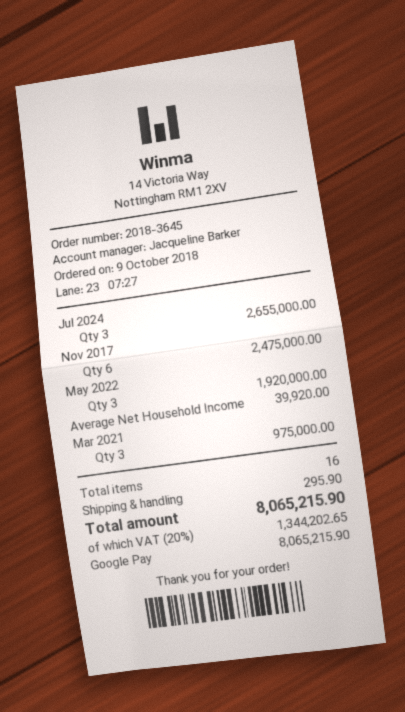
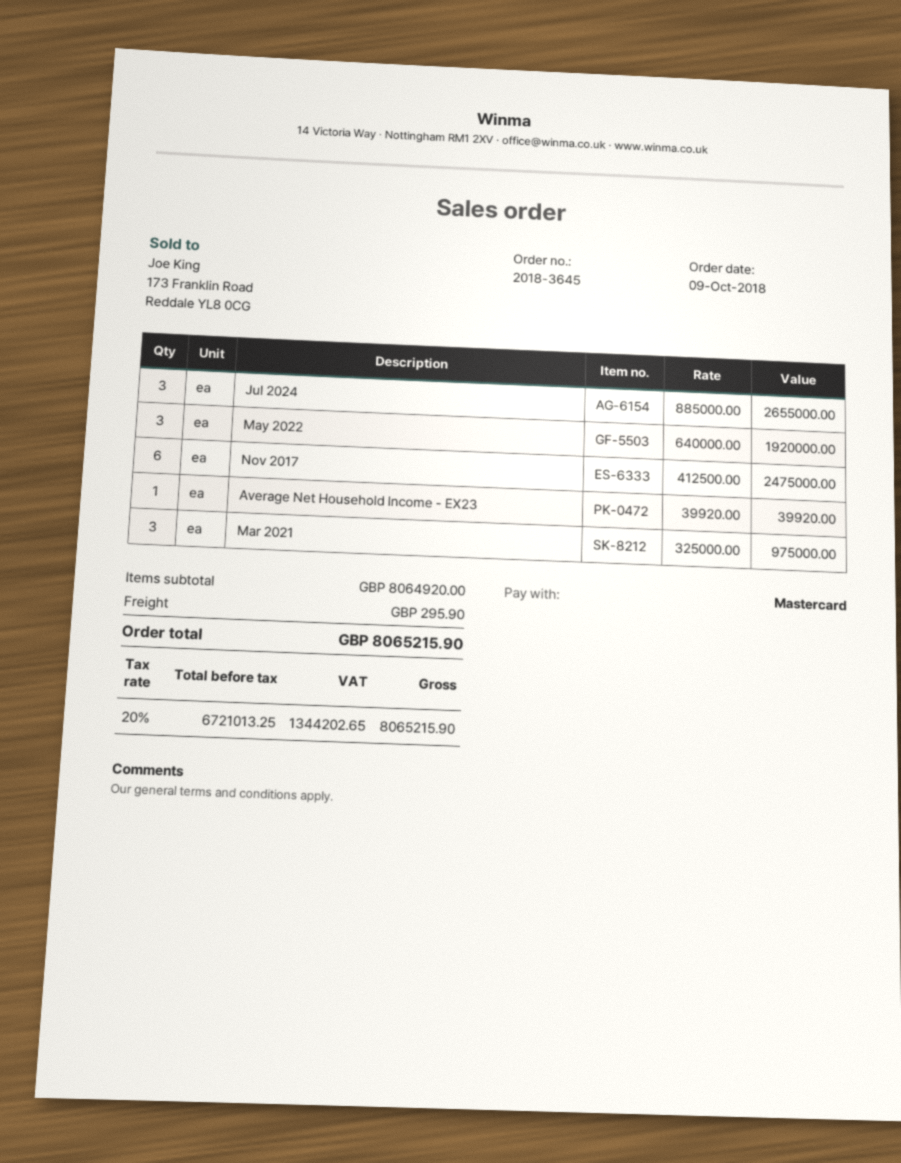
payment method: Google Pay -> Mastercard

